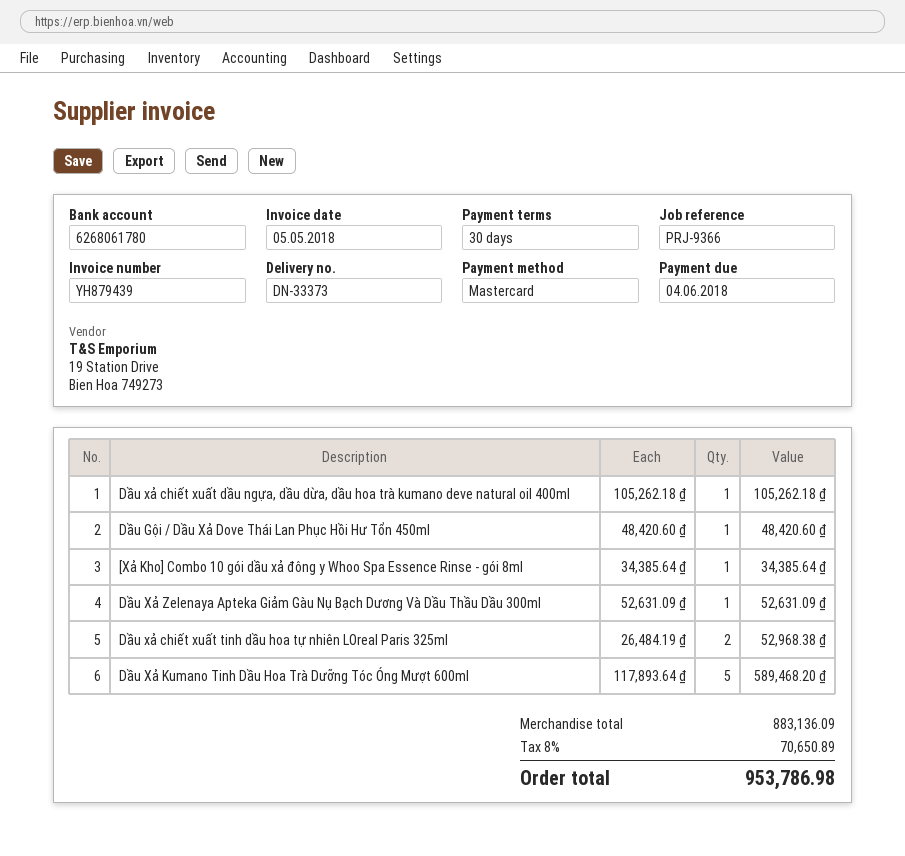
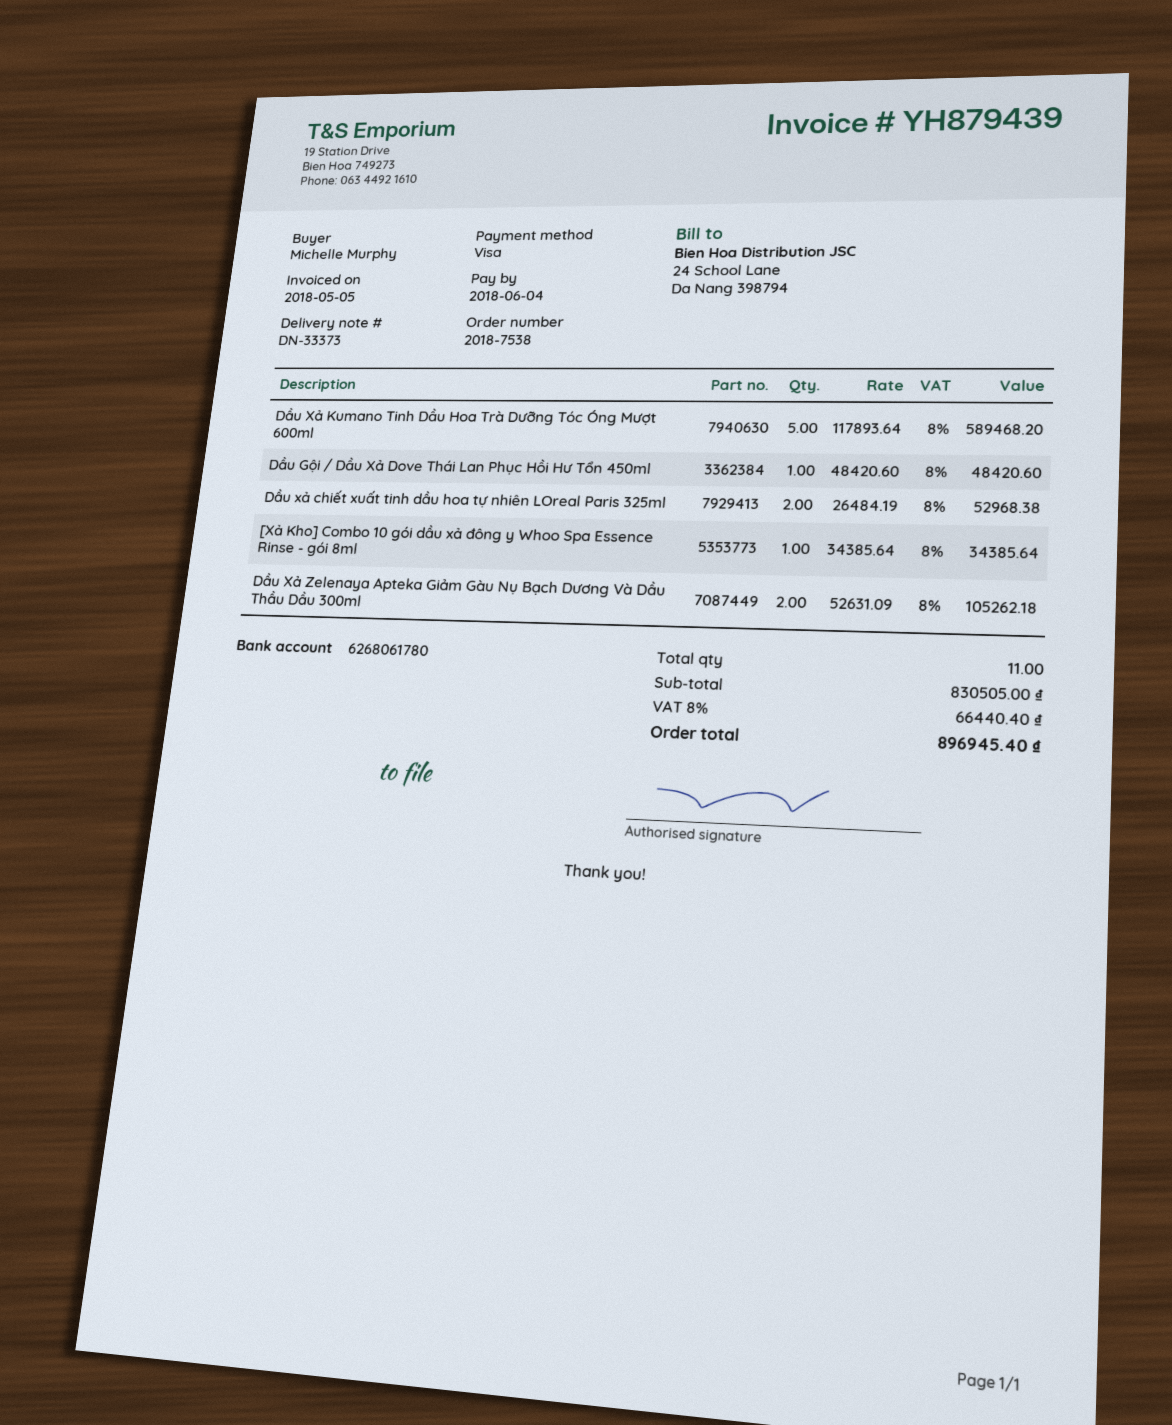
payment method: Mastercard -> Visa
Dầu xả chiết xuất dầu ngựa, dầu dừa, dầu hoa trà kumano deve natural oil 400ml: 1 x 105262.18 = 105262.18 -> none
Dầu Xả Zelenaya Apteka Giảm Gàu Nụ Bạch Dương Và Dầu Thầu Dầu 300ml: 1 x 52631.09 = 52631.09 -> 2 x 52631.09 = 105262.18
subtotal: 883136.09 -> 830505.00
tax: 8% = 70650.89 -> 8% = 66440.40
total: 953786.98 -> 896945.40

